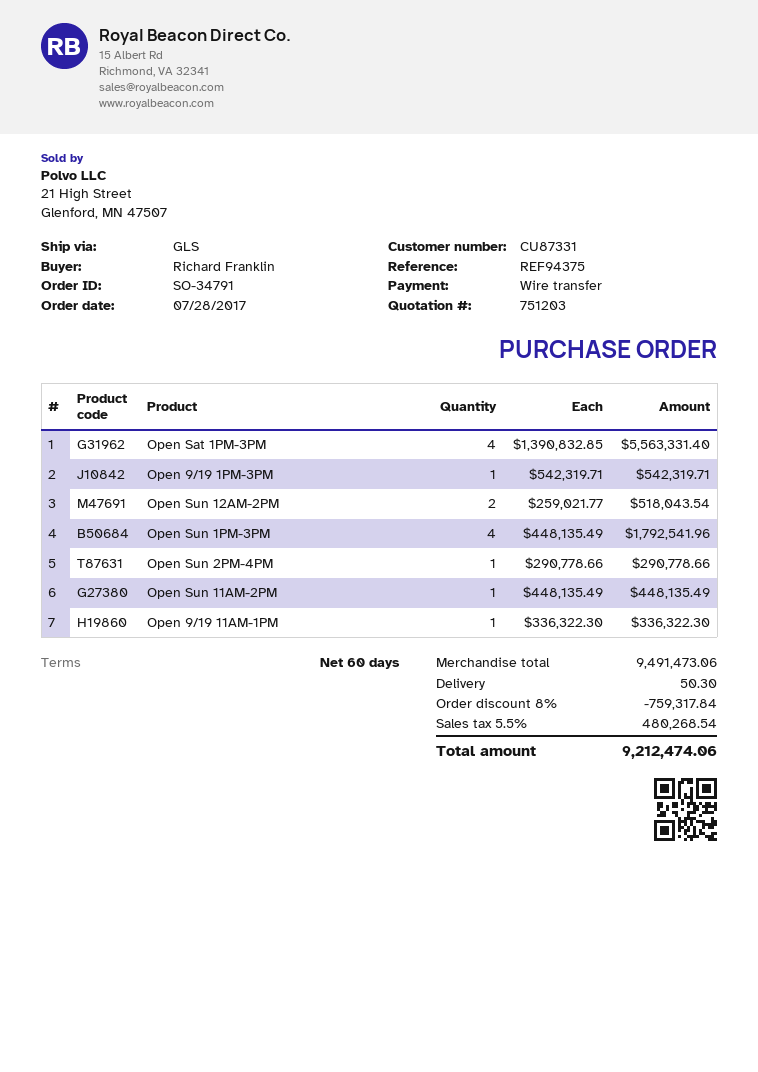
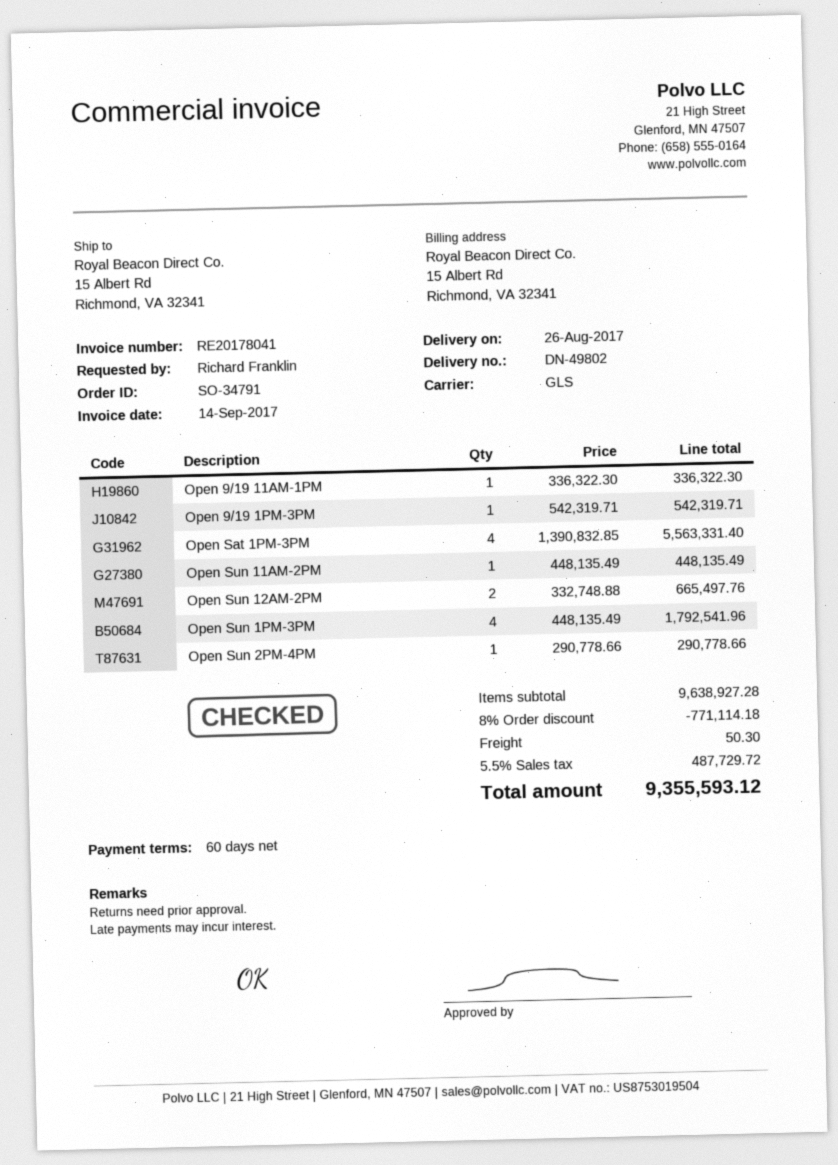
Open Sun 12AM-2PM: 2 x 259021.77 = 518043.54 -> 2 x 332748.88 = 665497.76
subtotal: 9491473.06 -> 9638927.28
discount: 8% = 759317.84 -> 8% = 771114.18
tax: 5.5% = 480268.54 -> 5.5% = 487729.72
total: 9212474.06 -> 9355593.12

